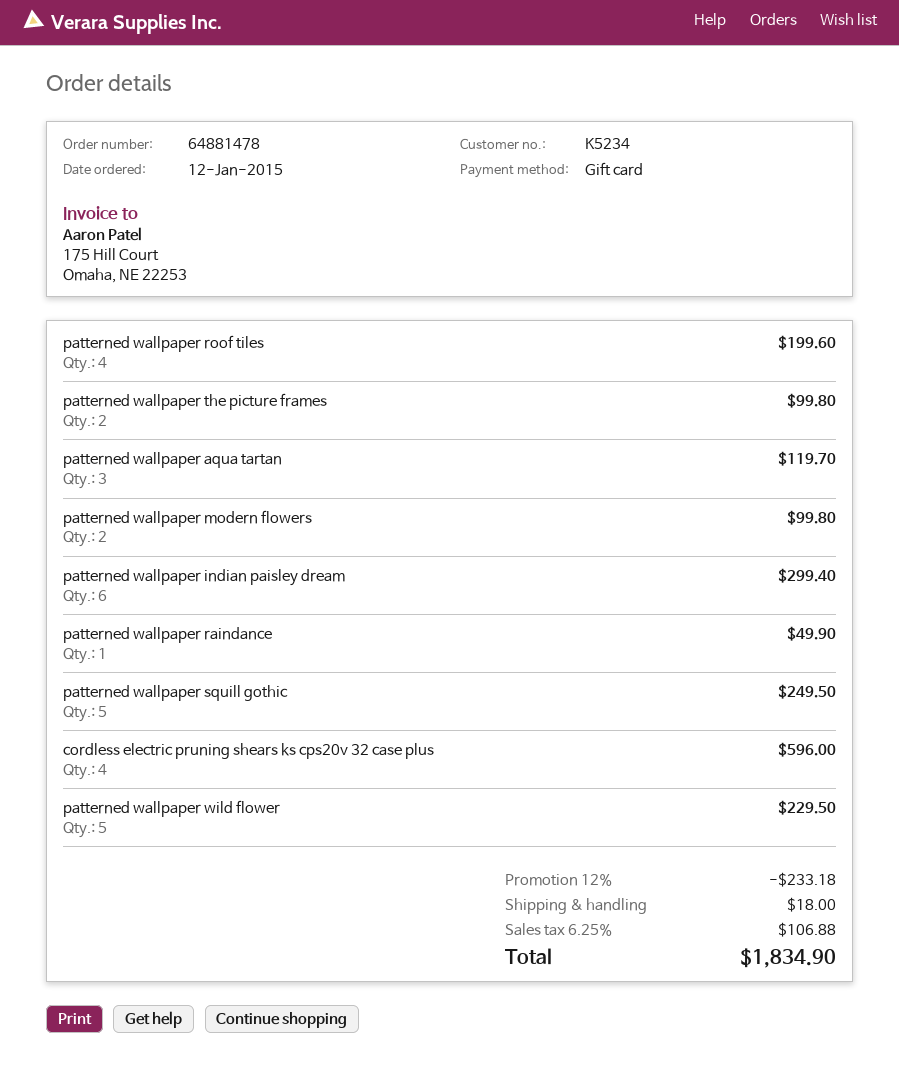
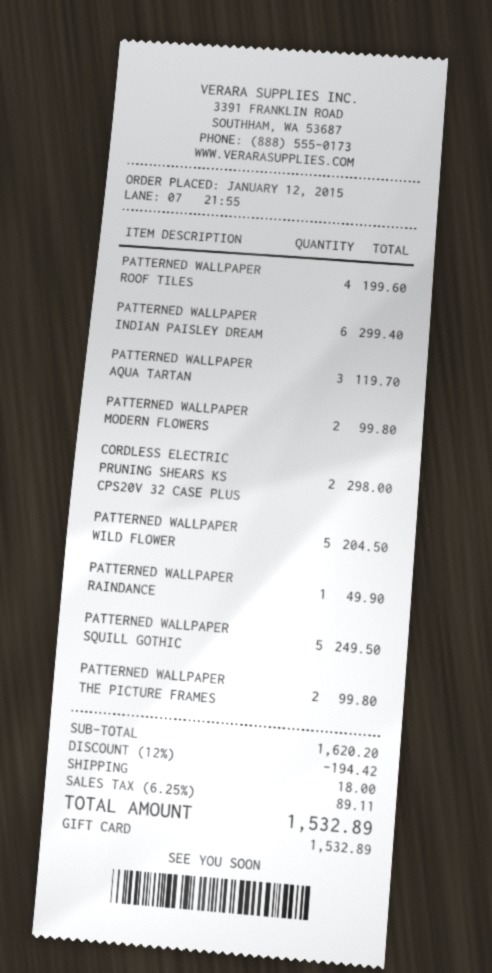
cordless electric pruning shears ks cps20v 32 case plus: 4 for 596.00 -> 2 for 298.00
patterned wallpaper wild flower: 5 for 229.50 -> 5 for 204.50
discount: 12% = 233.18 -> 12% = 194.42
tax: 6.25% = 106.88 -> 6.25% = 89.11
total: 1834.90 -> 1532.89

